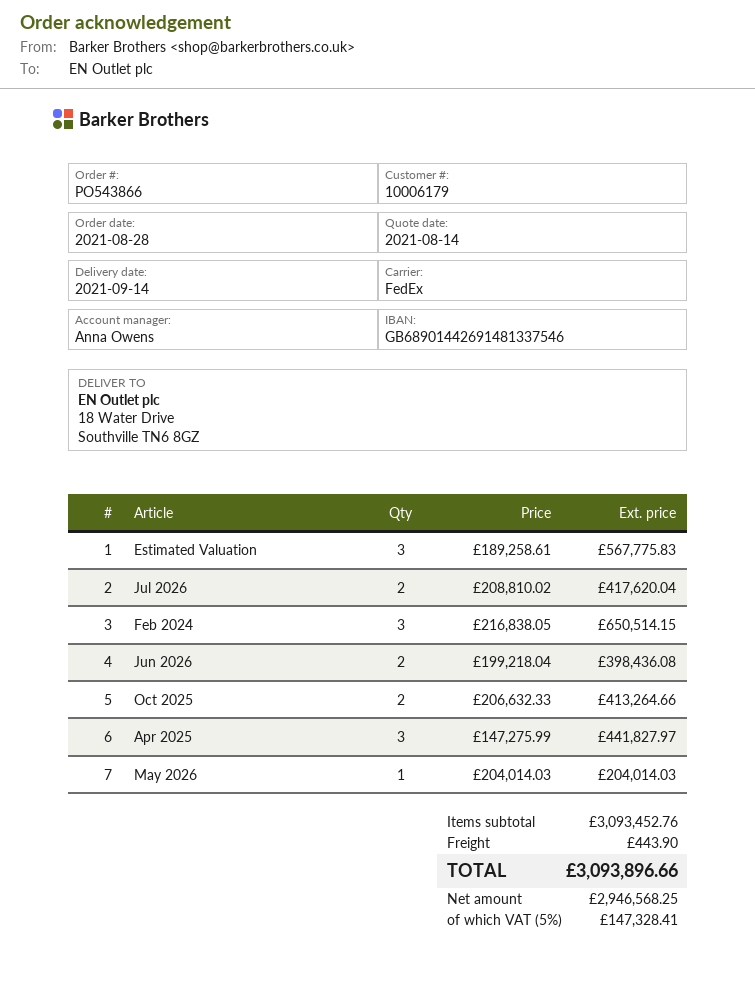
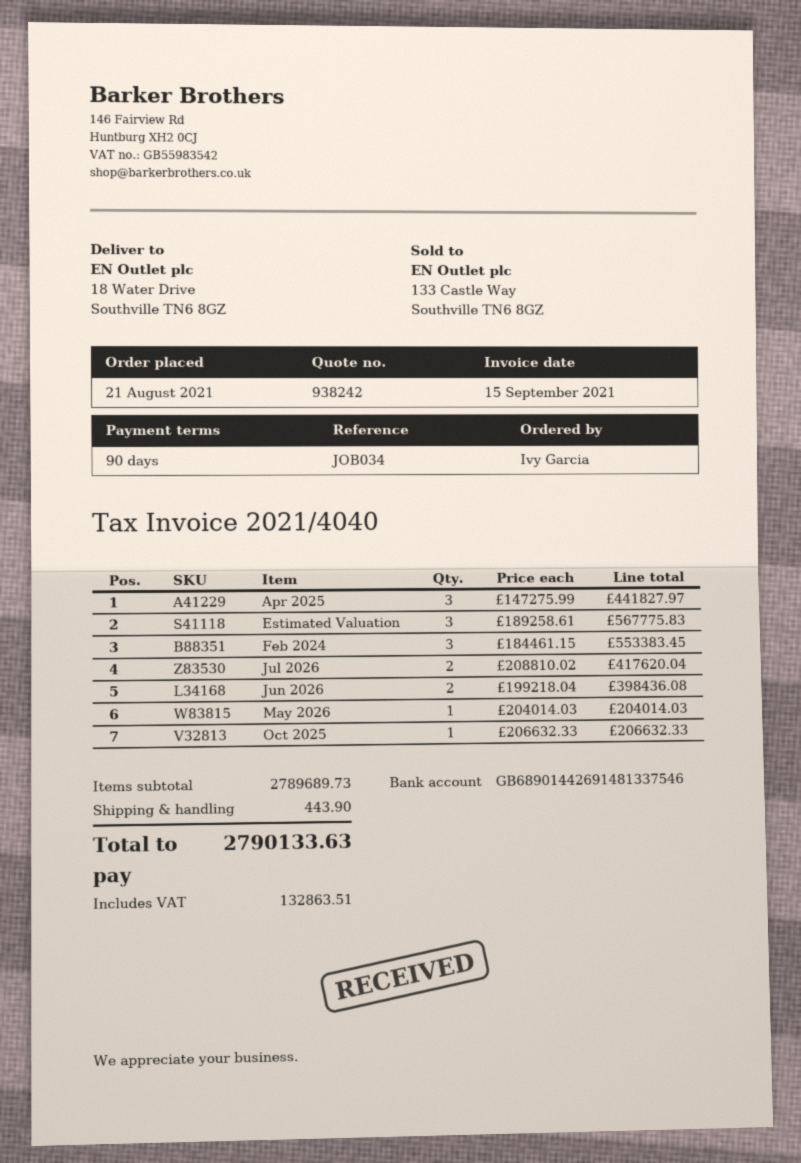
order date: 2021-08-28 -> 2021-08-21
Feb 2024: 3 x 216838.05 = 650514.15 -> 3 x 184461.15 = 553383.45
Oct 2025: 2 x 206632.33 = 413264.66 -> 1 x 206632.33 = 206632.33
subtotal: 3093452.76 -> 2789689.73
tax: 147328.41 -> 132863.51
total: 3093896.66 -> 2790133.63

